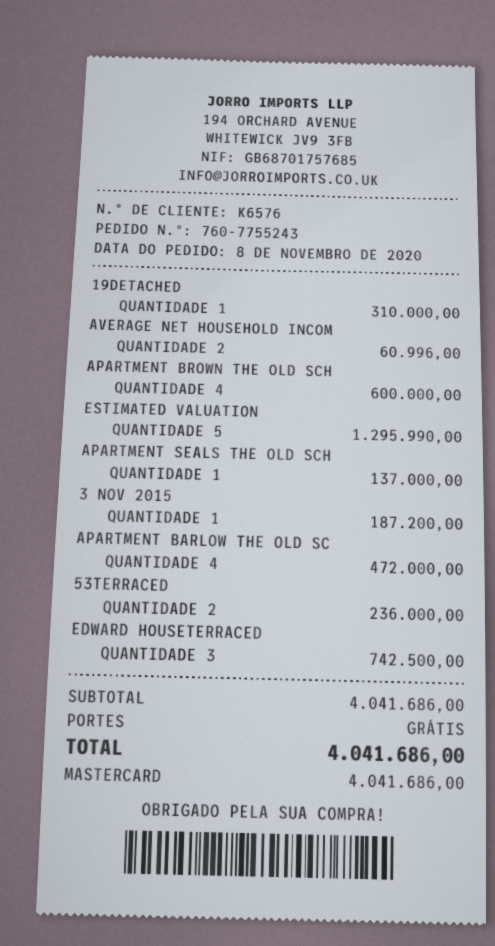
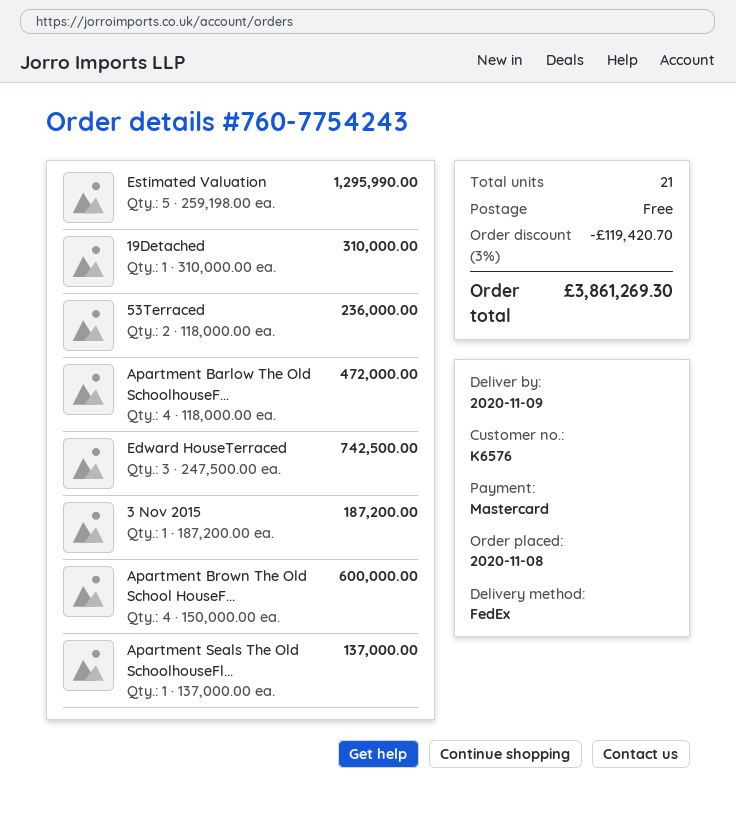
order number: 760-7755243 -> 760-7754243
AVERAGE NET HOUSEHOLD INCOM: 2 for 60996.00 -> none
discount: none -> 3% = 119420.70
total: 4041686.00 -> 3861269.30

